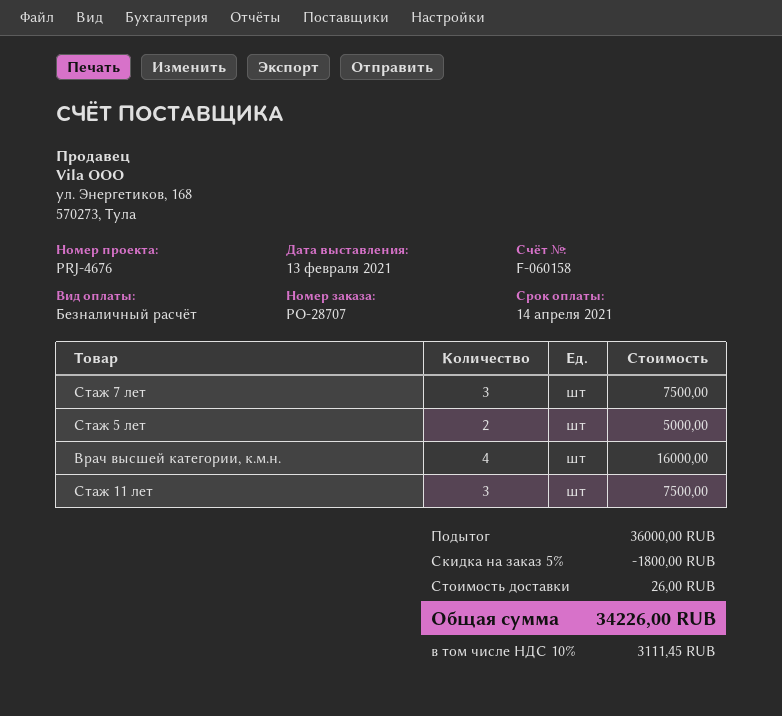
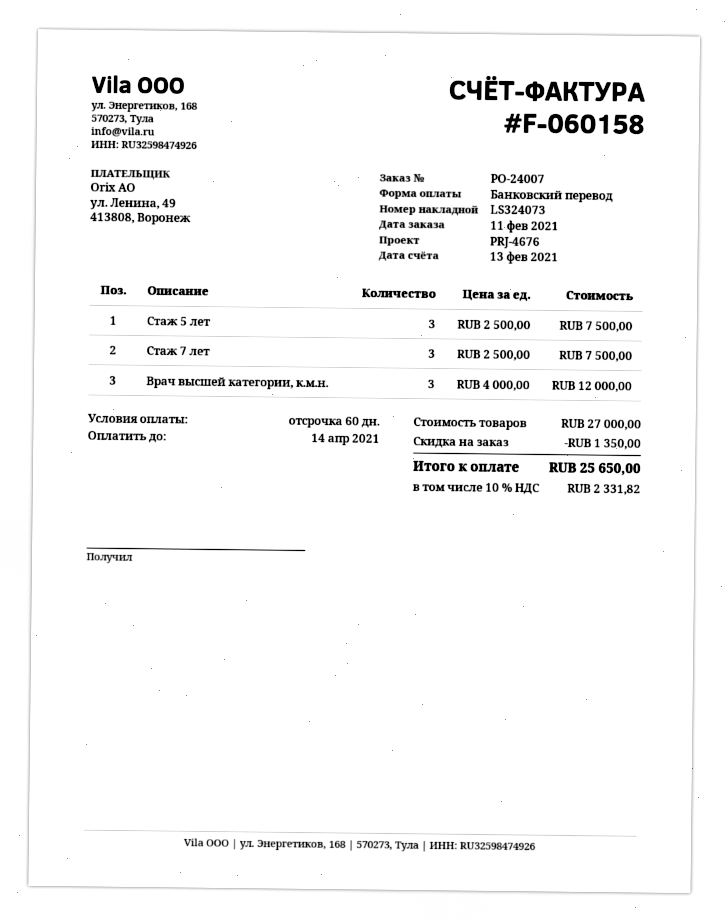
order number: PO-28707 -> PO-24007
Стаж 5 лет: 2 for 5000.00 -> 3 for 7500.00
Врач высшей категории, к.м.н.: 4 for 16000.00 -> 3 for 12000.00
Стаж 11 лет: 3 for 7500.00 -> none
subtotal: 36000.00 -> 27000.00
discount: 1800.00 -> 1350.00
shipping: 26.00 -> none
tax: 10% = 3111.45 -> 10% = 2331.82
total: 34226.00 -> 25650.00

